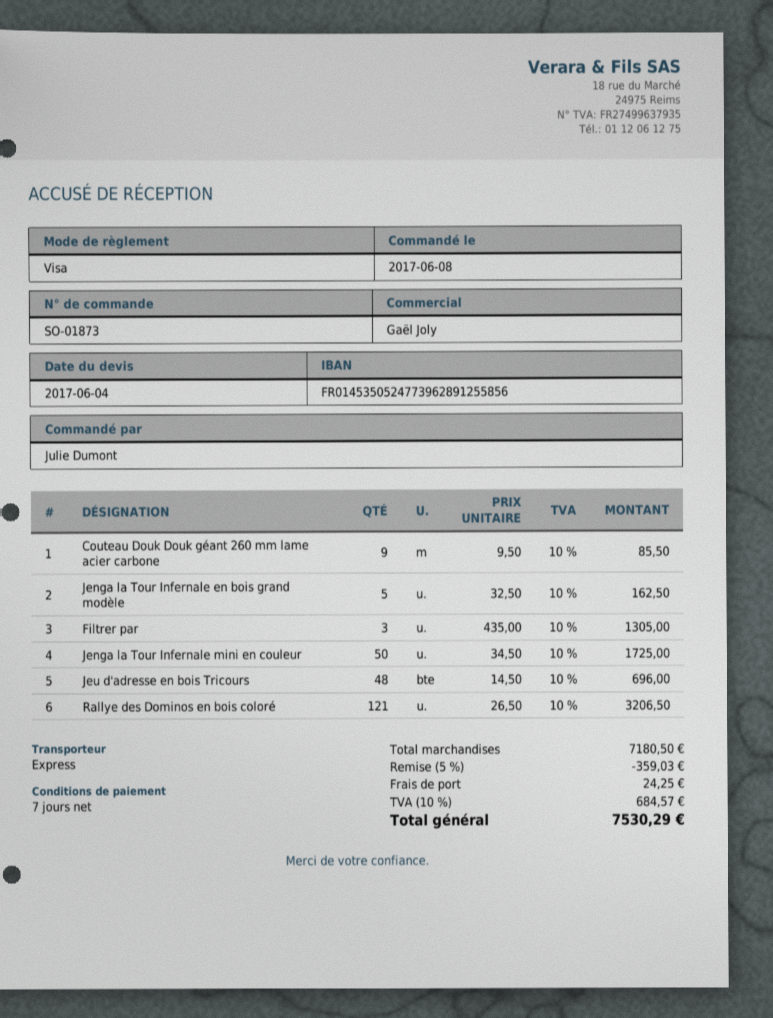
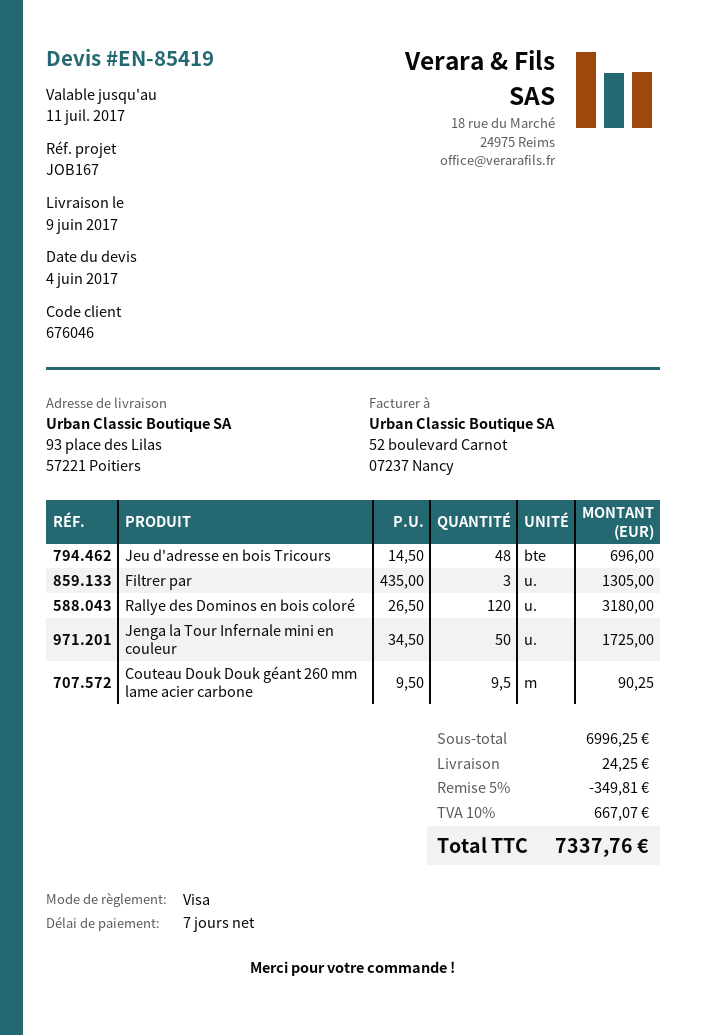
Couteau Douk Douk géant 260 mm lame acier carbone: 9 x 9.50 = 85.50 -> 9.5 x 9.50 = 90.25
Jenga la Tour Infernale en bois grand modèle: 5 x 32.50 = 162.50 -> none
Rallye des Dominos en bois coloré: 121 x 26.50 = 3206.50 -> 120 x 26.50 = 3180.00
subtotal: 7180.50 -> 6996.25
discount: 5% = 359.03 -> 5% = 349.81
tax: 10% = 684.57 -> 10% = 667.07
total: 7530.29 -> 7337.76

